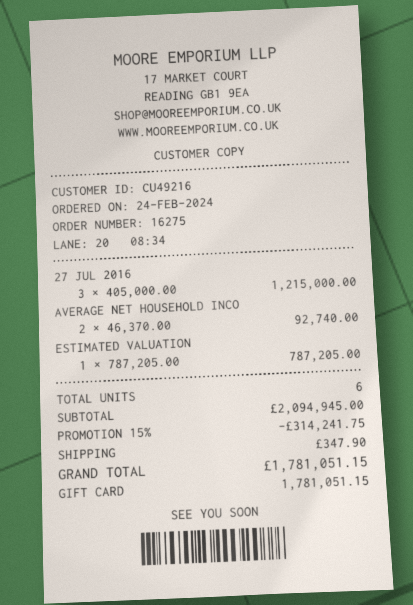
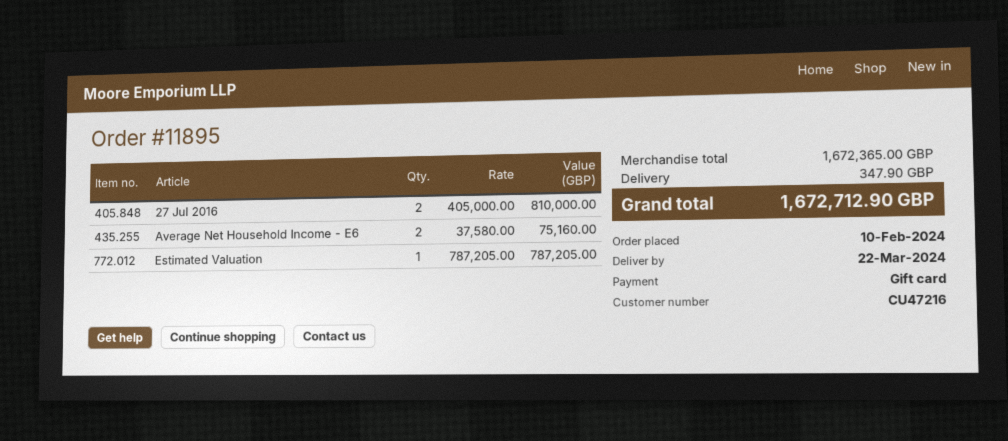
order number: 16275 -> 11895
order date: 2024-02-24 -> 2024-02-10
customer number: CU49216 -> CU47216
27 JUL 2016: 3 x 405000.00 = 1215000.00 -> 2 x 405000.00 = 810000.00
AVERAGE NET HOUSEHOLD INCO: 2 x 46370.00 = 92740.00 -> 2 x 37580.00 = 75160.00
subtotal: 2094945.00 -> 1672365.00
discount: 15% = 314241.75 -> none
total: 1781051.15 -> 1672712.90

